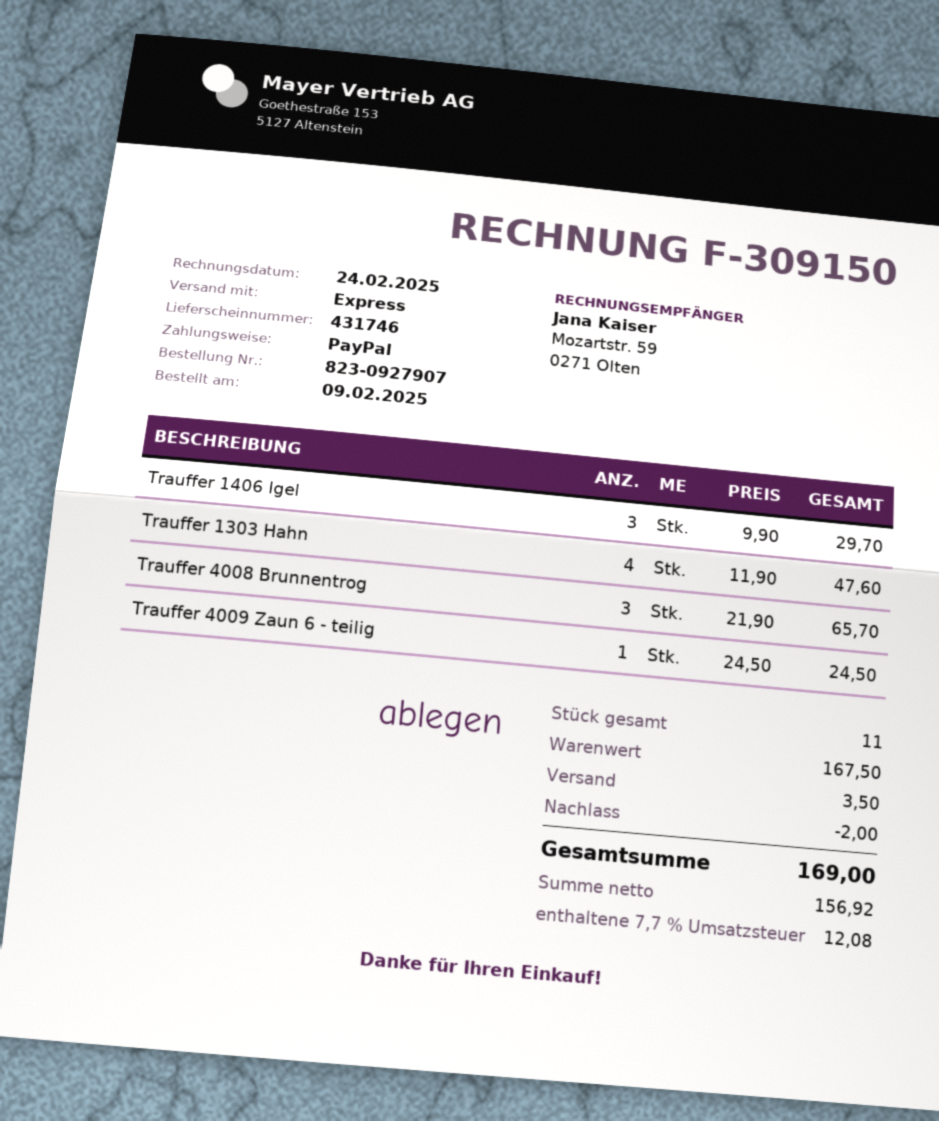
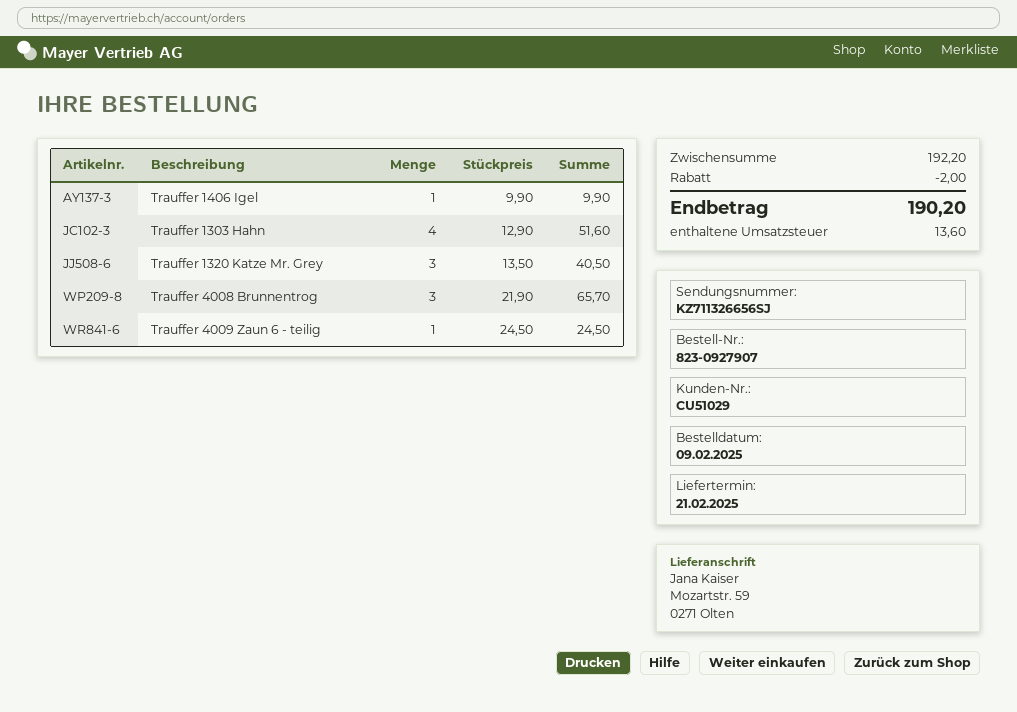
Trauffer 1406 Igel: 3 x 9.90 = 29.70 -> 1 x 9.90 = 9.90
Trauffer 1303 Hahn: 4 x 11.90 = 47.60 -> 4 x 12.90 = 51.60
Trauffer 1320 Katze Mr. Grey: none -> 3 x 13.50 = 40.50
subtotal: 167.50 -> 192.20
shipping: 3.50 -> none
tax: 12.08 -> 13.60
total: 169.00 -> 190.20

